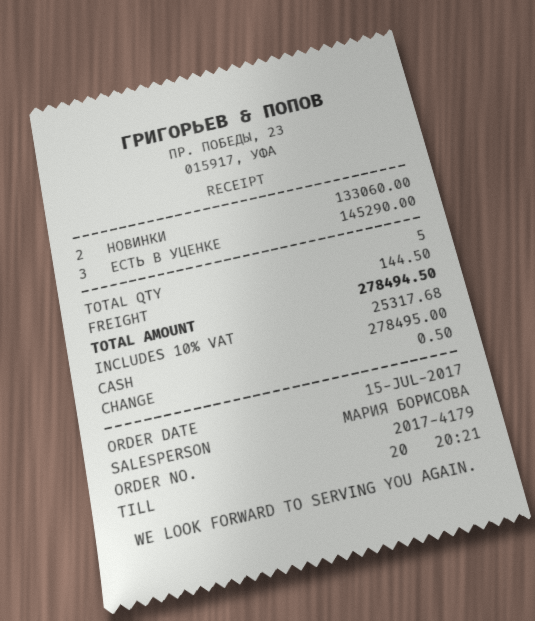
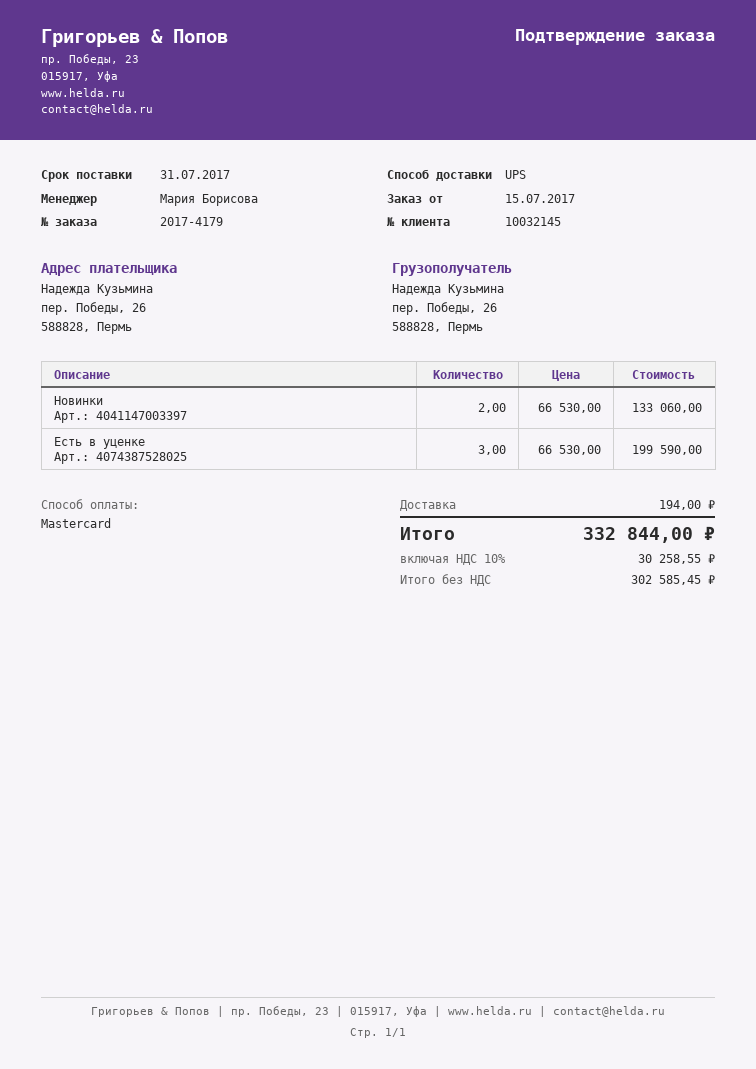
payment method: cash -> Mastercard
ЕСТЬ В УЦЕНКЕ: 3 for 145290.00 -> 3 for 199590.00
shipping: 144.50 -> 194.00
tax: 10% = 25317.68 -> 10% = 30258.55
total: 278494.50 -> 332844.00

